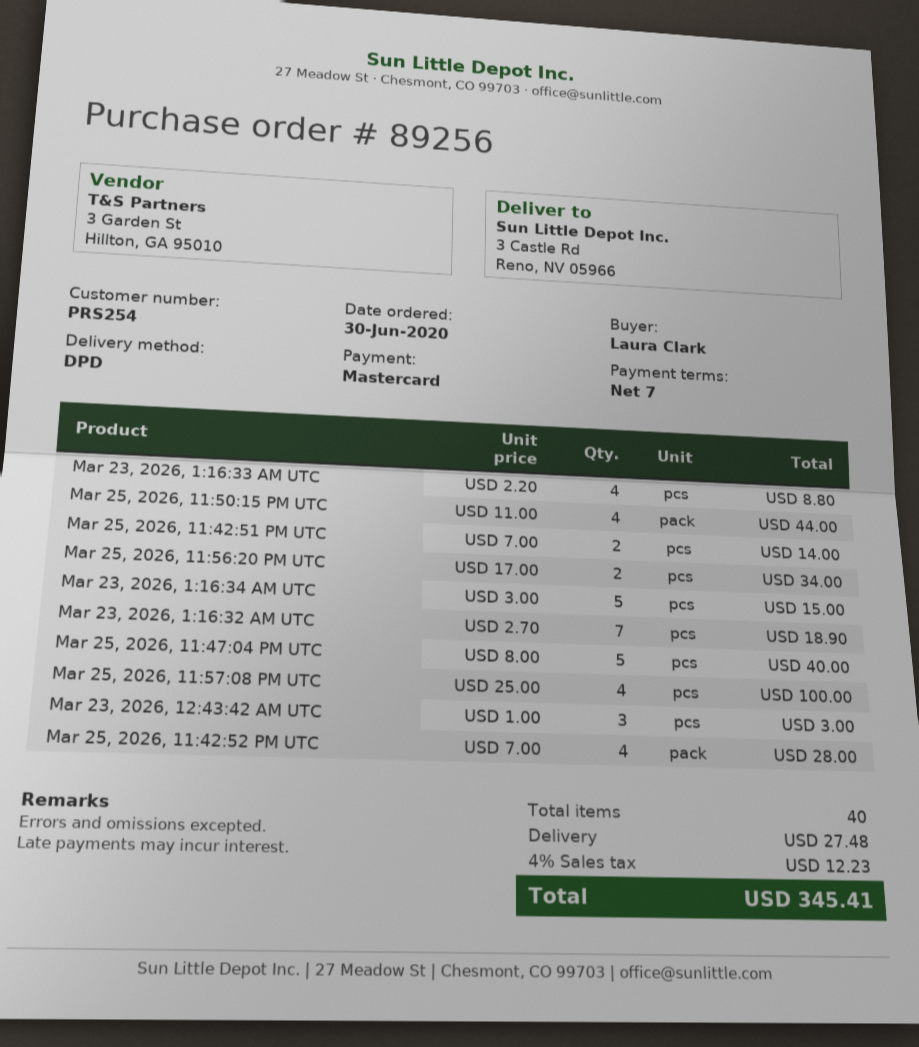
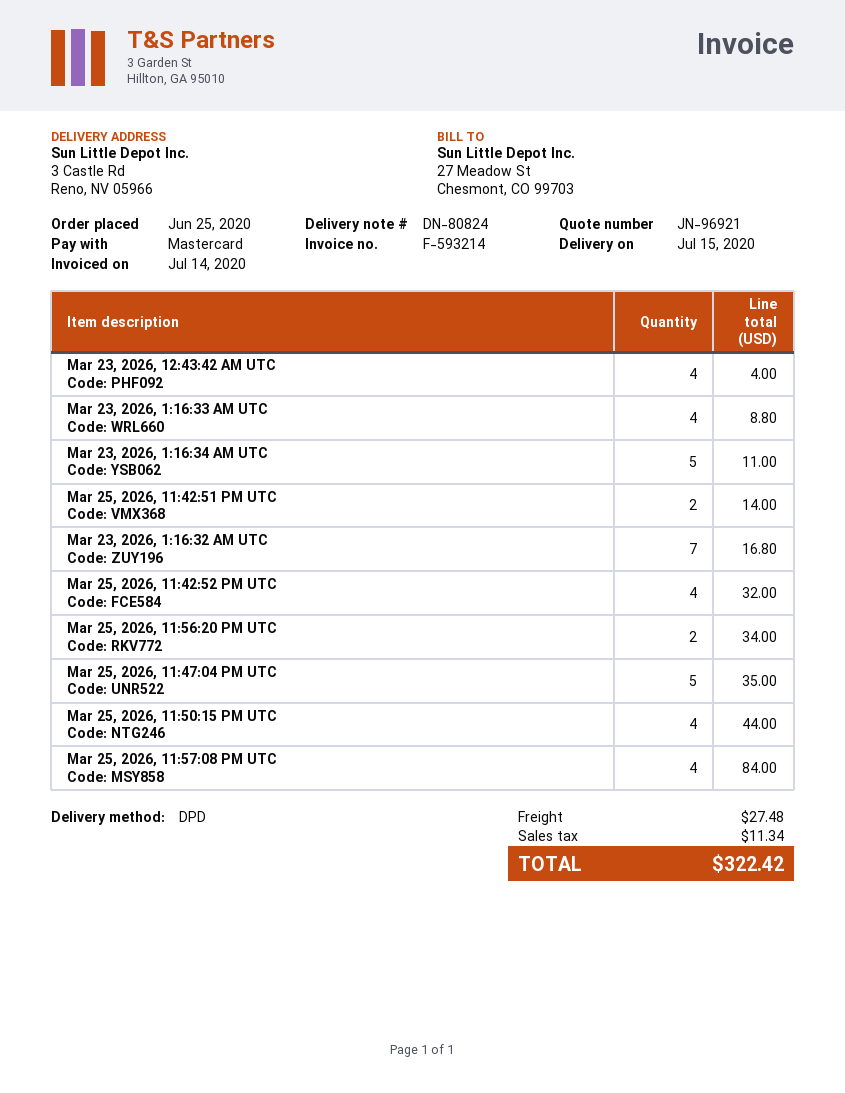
order date: 2020-06-30 -> 2020-06-25
Mar 23, 2026, 1:16:34 AM UTC: 5 for 15.00 -> 5 for 11.00
Mar 23, 2026, 1:16:32 AM UTC: 7 for 18.90 -> 7 for 16.80
Mar 25, 2026, 11:47:04 PM UTC: 5 for 40.00 -> 5 for 35.00
Mar 25, 2026, 11:57:08 PM UTC: 4 for 100.00 -> 4 for 84.00
Mar 23, 2026, 12:43:42 AM UTC: 3 for 3.00 -> 4 for 4.00
Mar 25, 2026, 11:42:52 PM UTC: 4 for 28.00 -> 4 for 32.00
tax: 12.23 -> 11.34
total: 345.41 -> 322.42

